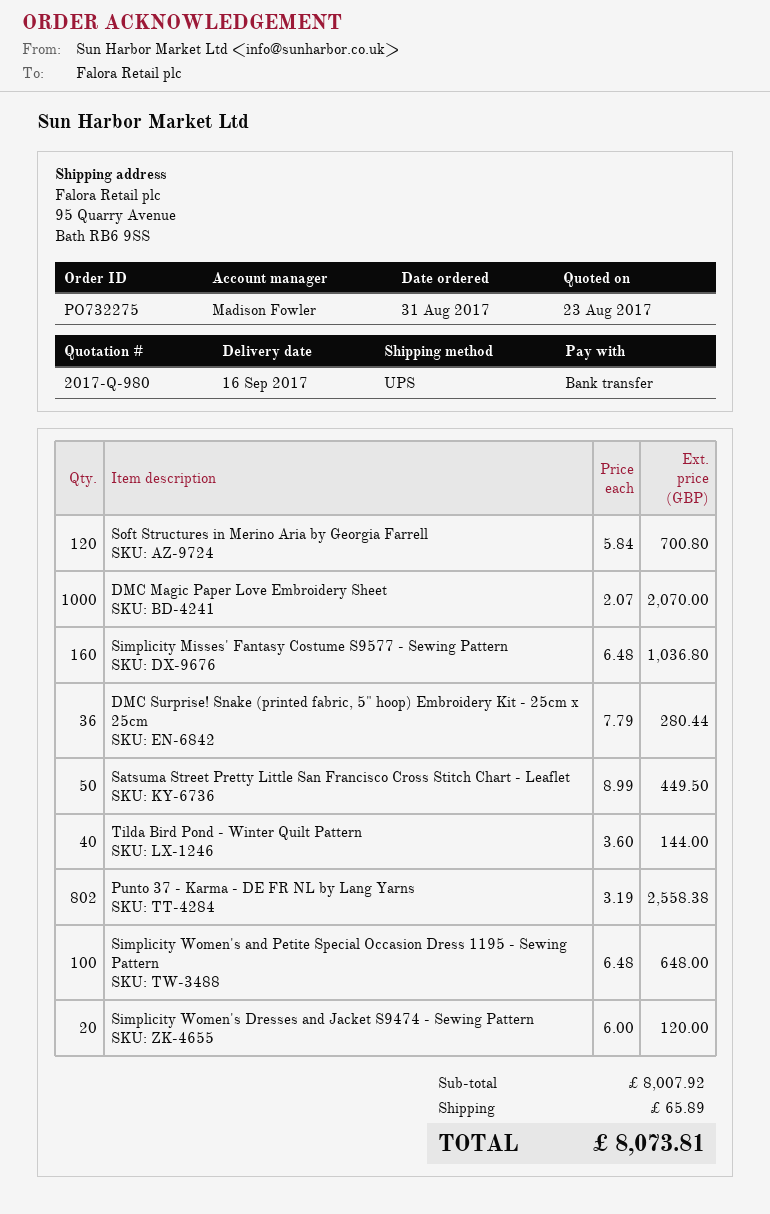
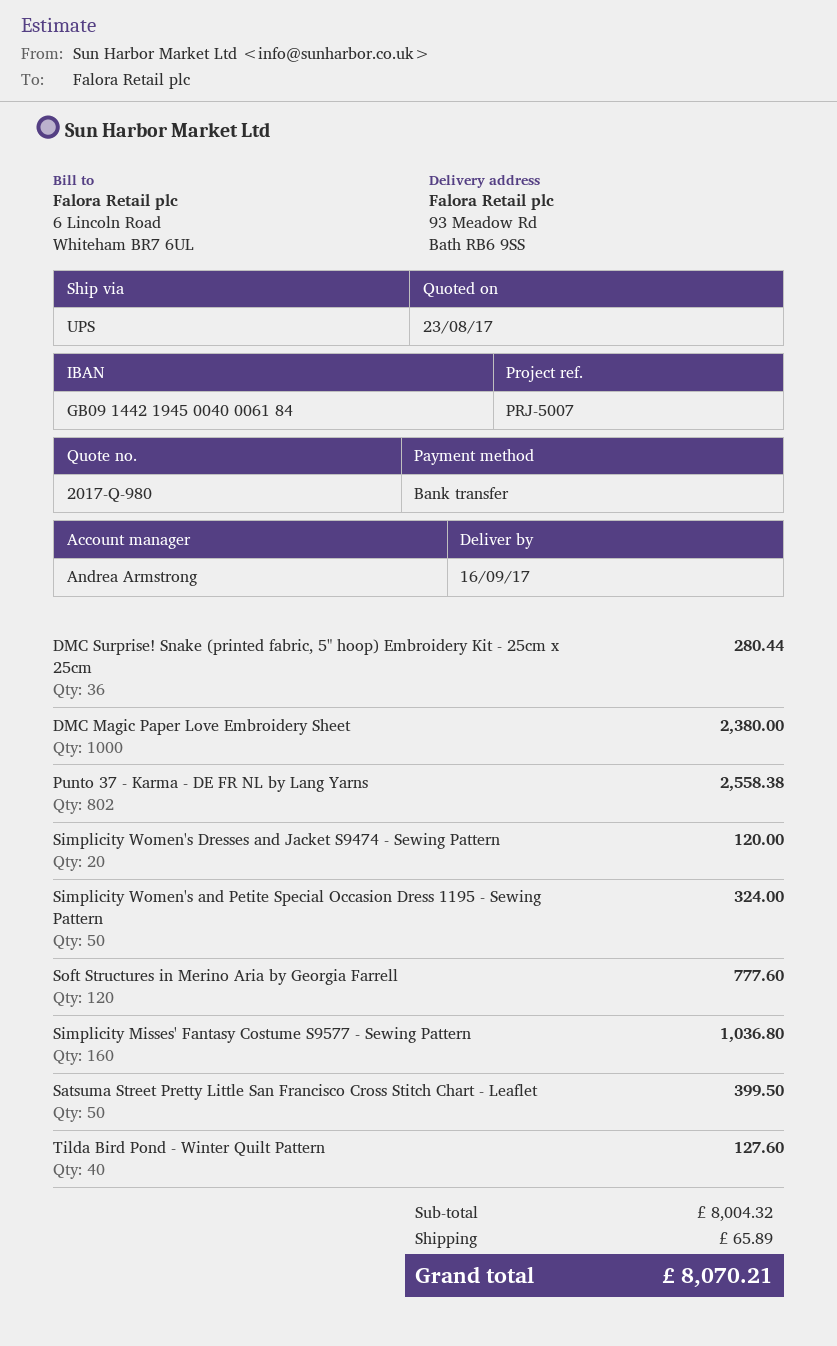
sales rep: Madison Fowler -> Andrea Armstrong
ship to: 95 Quarry Avenue, Bath RB6 9SS -> 93 Meadow Rd, Bath RB6 9SS
Soft Structures in Merino Aria by Georgia Farrell: 120 for 700.80 -> 120 for 777.60
DMC Magic Paper Love Embroidery Sheet: 1000 for 2070.00 -> 1000 for 2380.00
Satsuma Street Pretty Little San Francisco Cross Stitch Chart - Leaflet: 50 for 449.50 -> 50 for 399.50
Tilda Bird Pond - Winter Quilt Pattern: 40 for 144.00 -> 40 for 127.60
Simplicity Women's and Petite Special Occasion Dress 1195 - Sewing Pattern: 100 for 648.00 -> 50 for 324.00
subtotal: 8007.92 -> 8004.32
total: 8073.81 -> 8070.21

